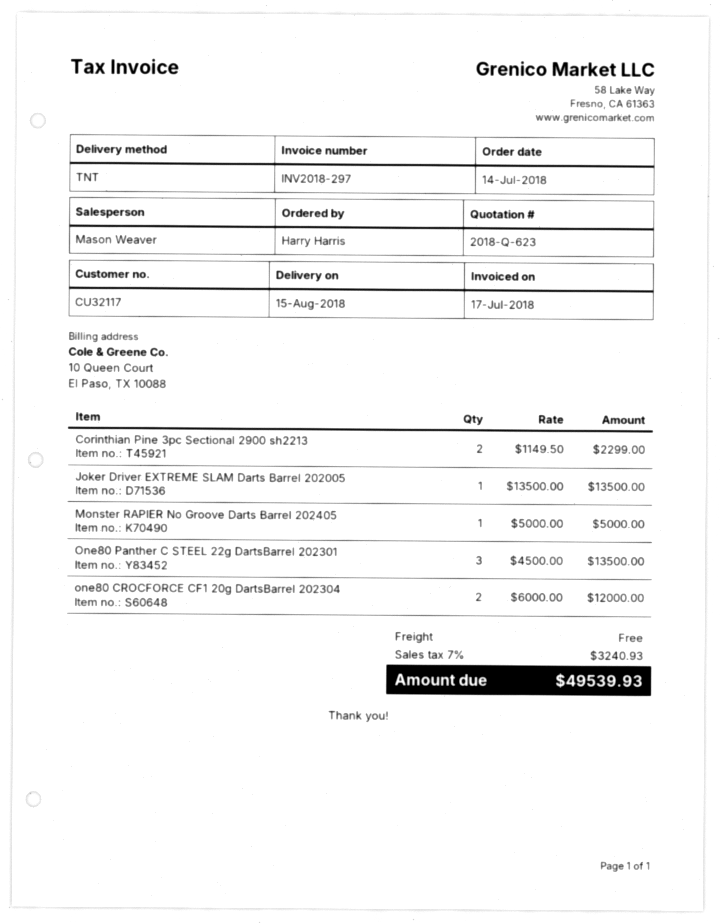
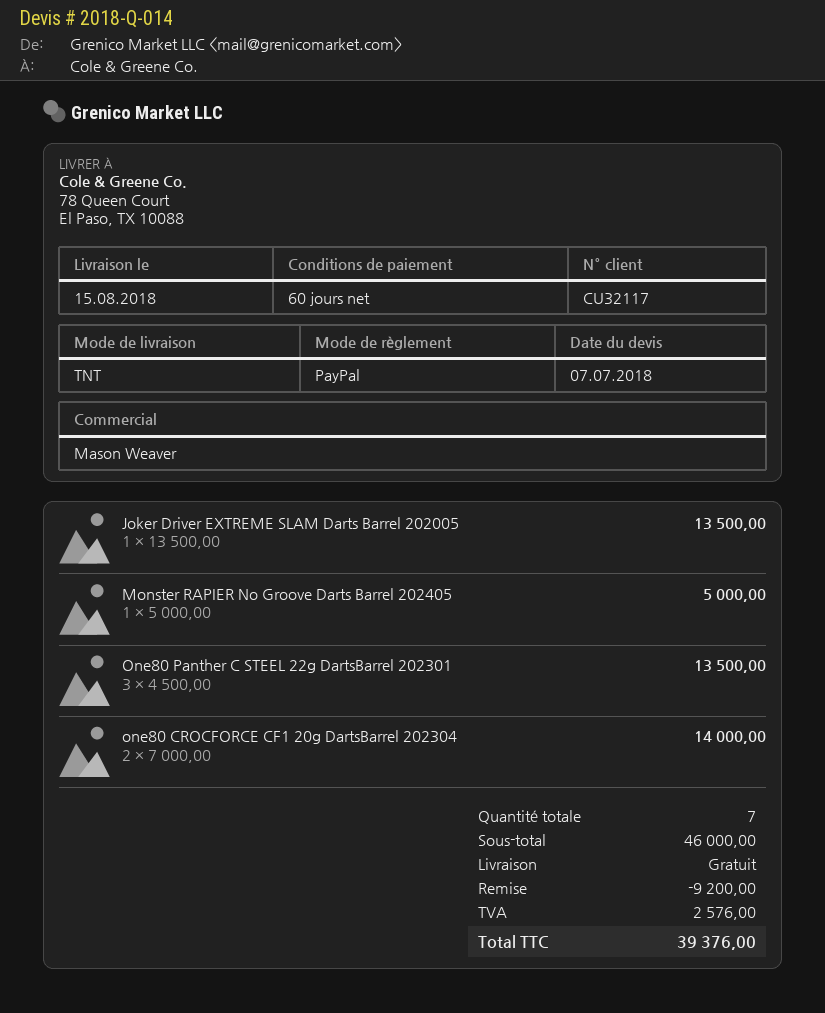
quote number: 2018-Q-623 -> 2018-Q-014
Corinthian Pine 3pc Sectional 2900 sh2213: 2 x 1149.50 = 2299.00 -> none
one80 CROCFORCE CF1 20g DartsBarrel 202304: 2 x 6000.00 = 12000.00 -> 2 x 7000.00 = 14000.00
discount: none -> 9200.00
tax: 3240.93 -> 2576.00
total: 49539.93 -> 39376.00

